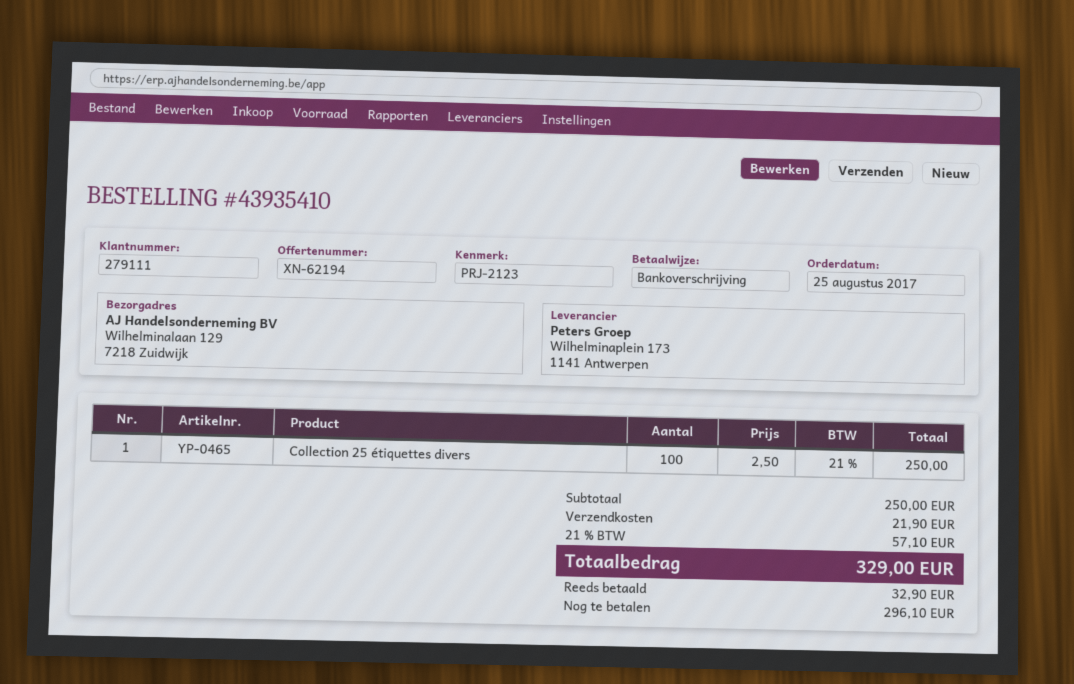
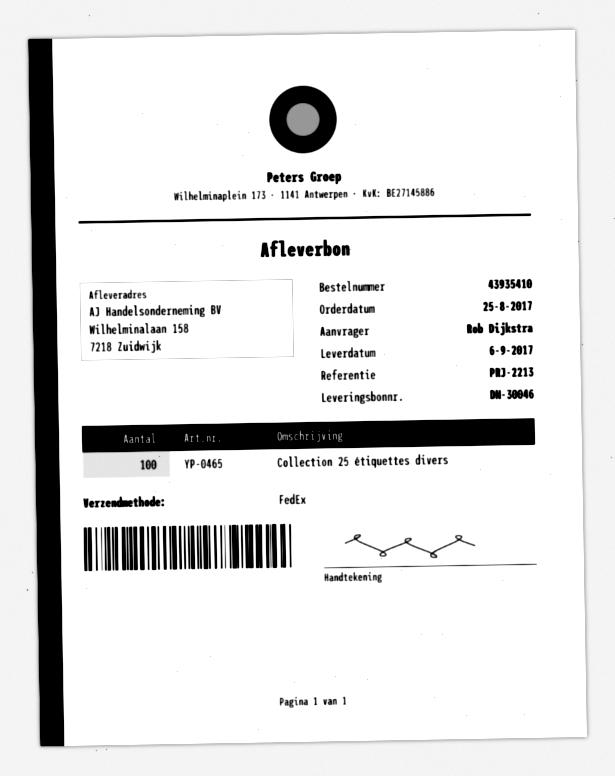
reference: PRJ-2123 -> PRJ-2213
ship to: Wilhelminalaan 129, 7218 Zuidwijk -> Wilhelminalaan 158, 7218 Zuidwijk

